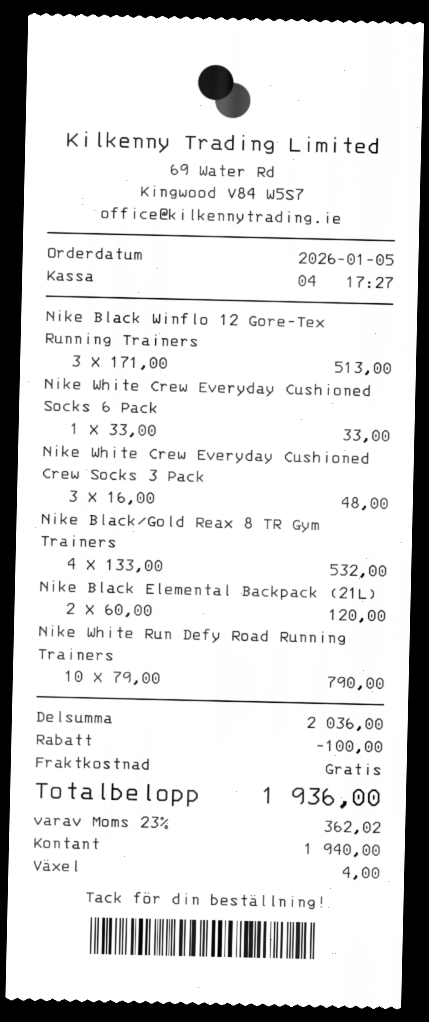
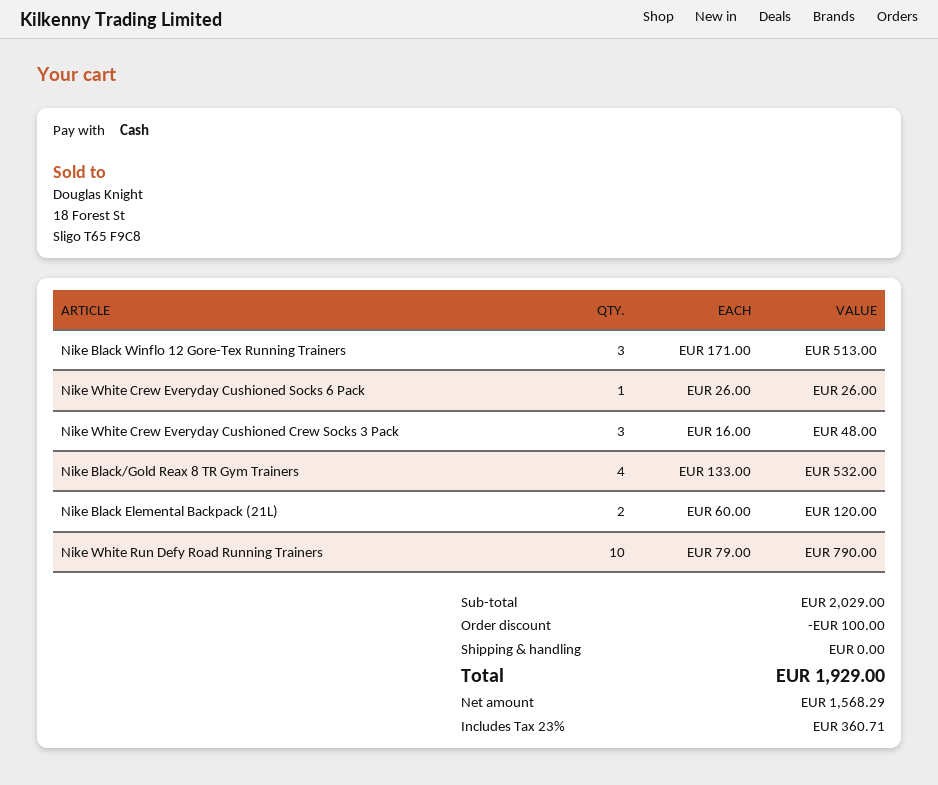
Nike White Crew Everyday Cushioned Socks 6 Pack: 1 x 33.00 = 33.00 -> 1 x 26.00 = 26.00
subtotal: 2036.00 -> 2029.00
tax: 23% = 362.02 -> 23% = 360.71
total: 1936.00 -> 1929.00

